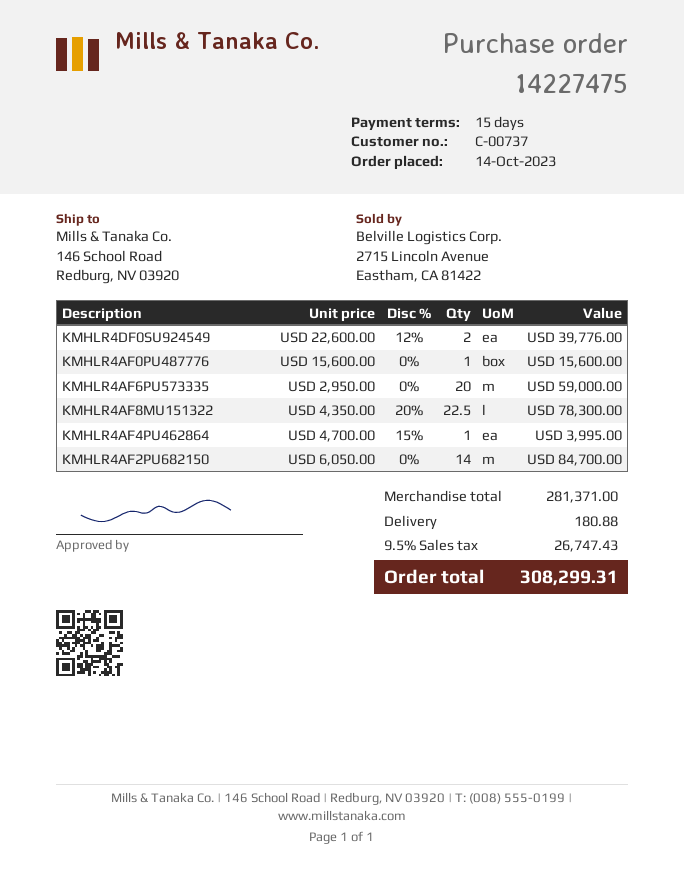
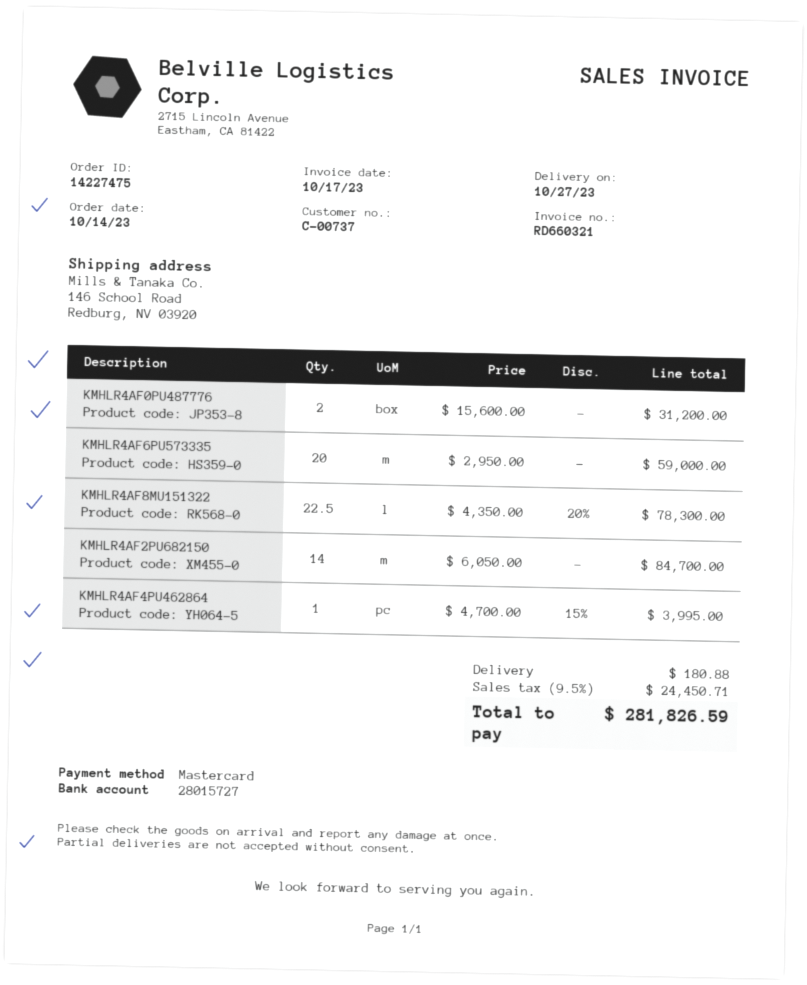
KMHLR4DF0SU924549: 2 x 22600.00 - 12% = 39776.00 -> none
KMHLR4AF0PU487776: 1 x 15600.00 = 15600.00 -> 2 x 15600.00 = 31200.00
tax: 9.5% = 26747.43 -> 9.5% = 24450.71
total: 308299.31 -> 281826.59

